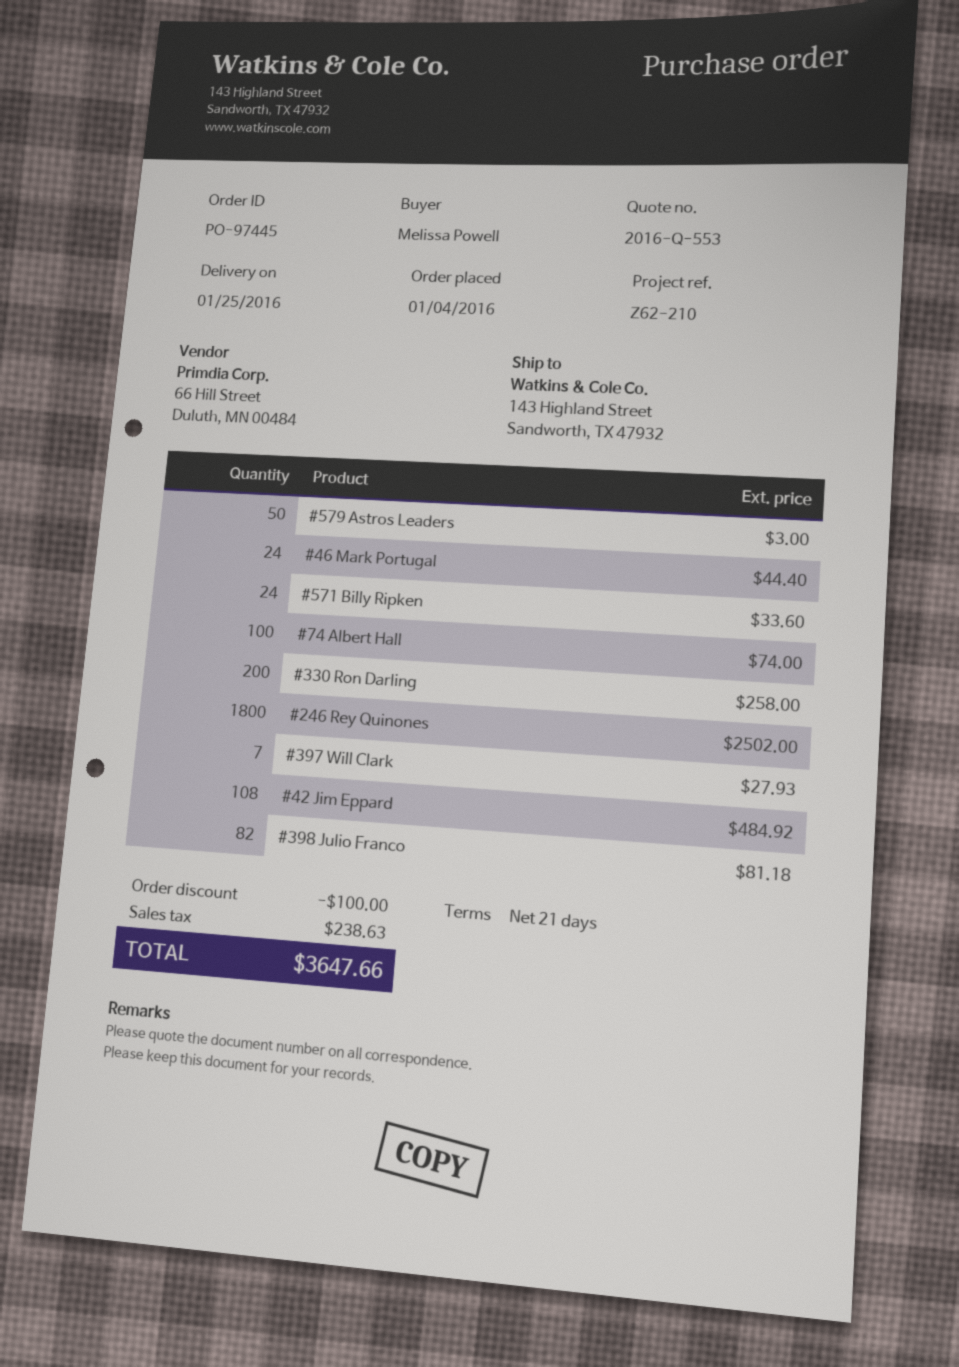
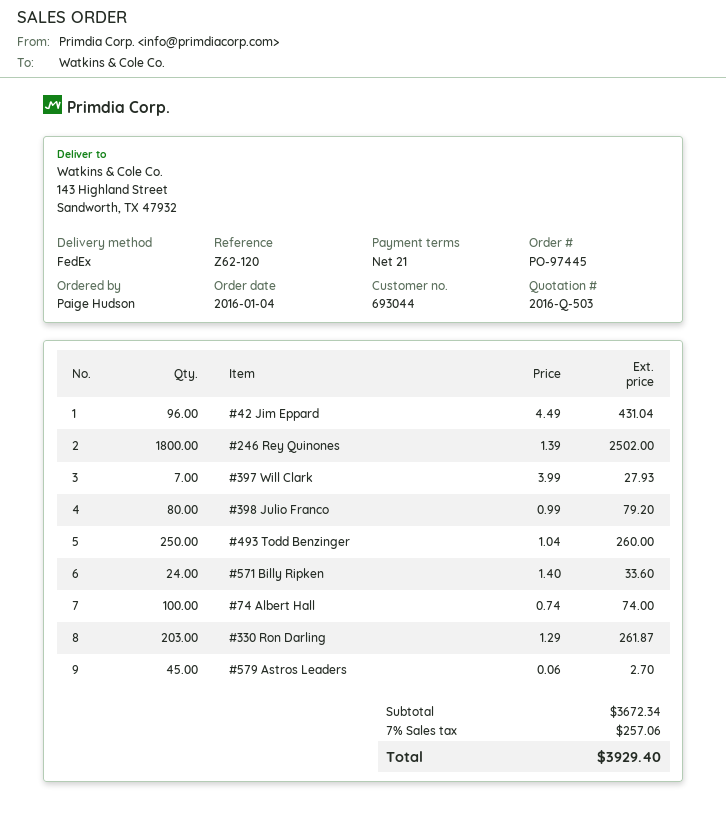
quote number: 2016-Q-553 -> 2016-Q-503
reference: Z62-210 -> Z62-120
ordered by: Melissa Powell -> Paige Hudson
#579 Astros Leaders: 50 for 3.00 -> 45 for 2.70
#46 Mark Portugal: 24 for 44.40 -> none
#330 Ron Darling: 200 for 258.00 -> 203 for 261.87
#42 Jim Eppard: 108 for 484.92 -> 96 for 431.04
#398 Julio Franco: 82 for 81.18 -> 80 for 79.20
#493 Todd Benzinger: none -> 250 for 260.00
discount: 100.00 -> none
tax: 238.63 -> 257.06
total: 3647.66 -> 3929.40

